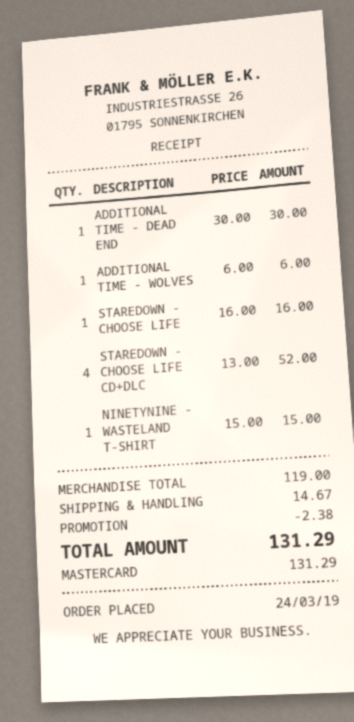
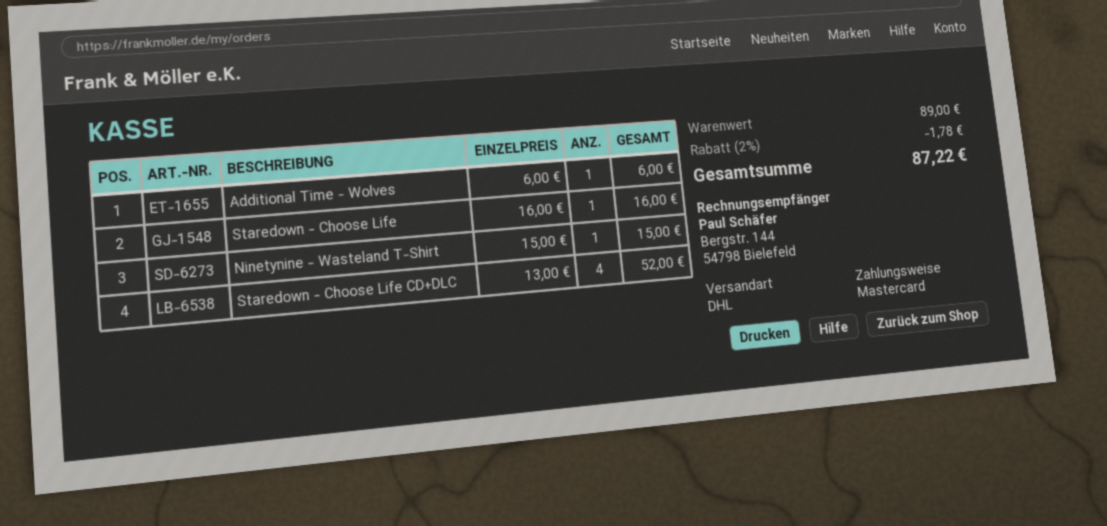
ADDITIONAL TIME - DEAD END: 1 x 30.00 = 30.00 -> none
subtotal: 119.00 -> 89.00
discount: 2.38 -> 1.78
shipping: 14.67 -> none
total: 131.29 -> 87.22

